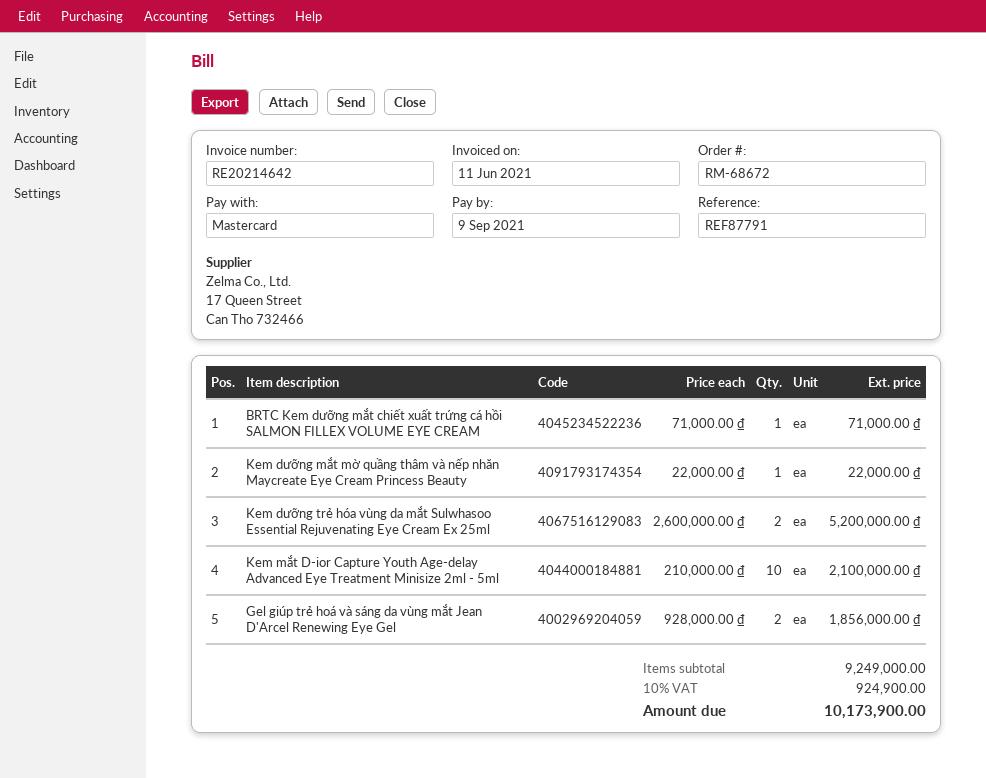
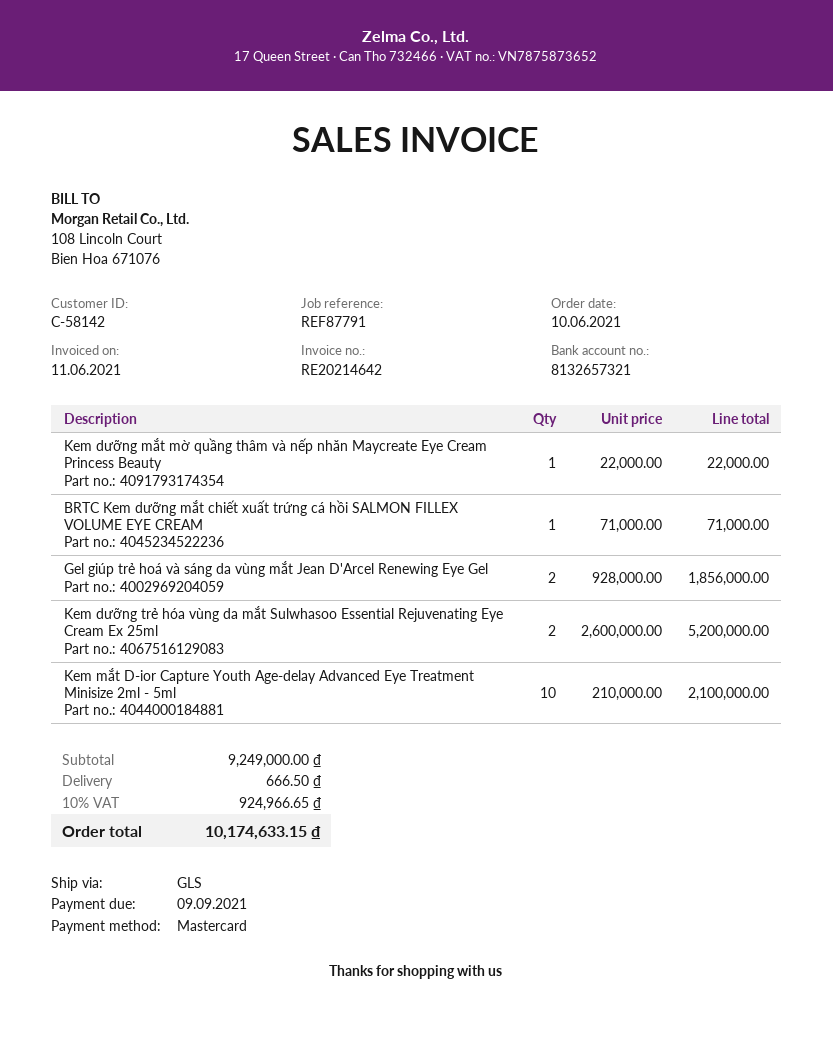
shipping: none -> 666.50
tax: 10% = 924900.00 -> 10% = 924966.65
total: 10173900.00 -> 10174633.15

